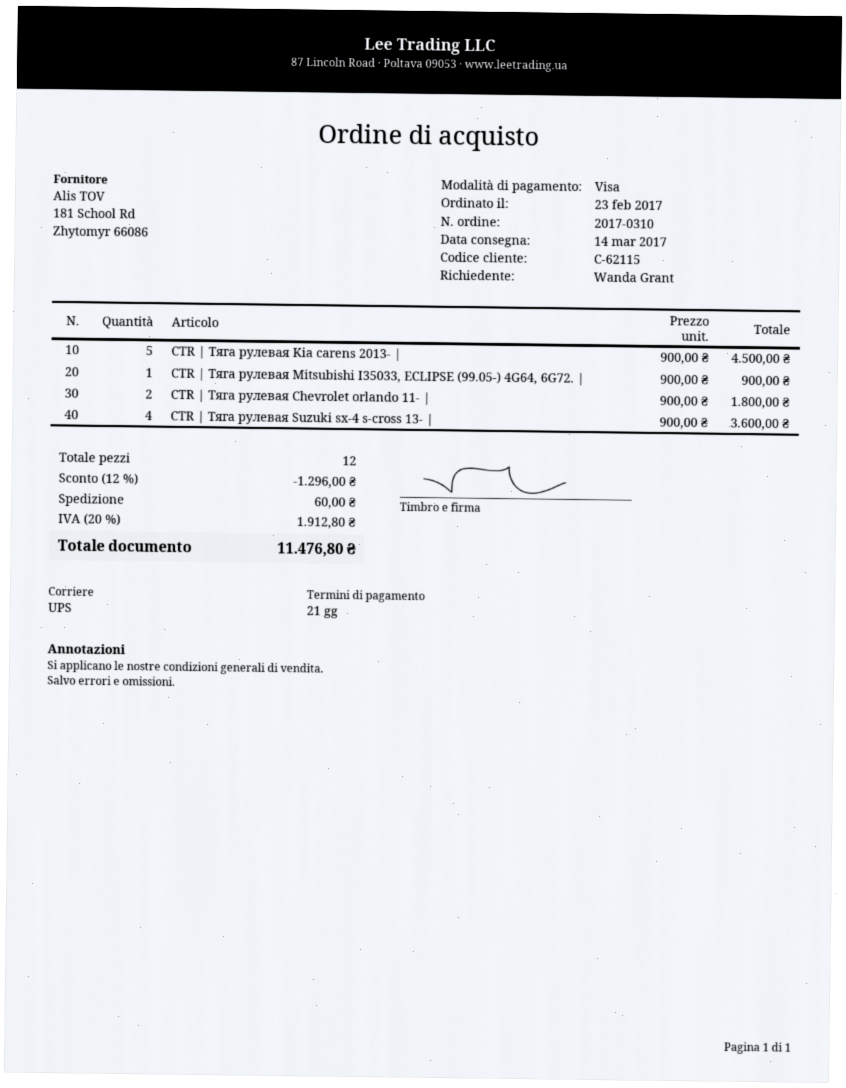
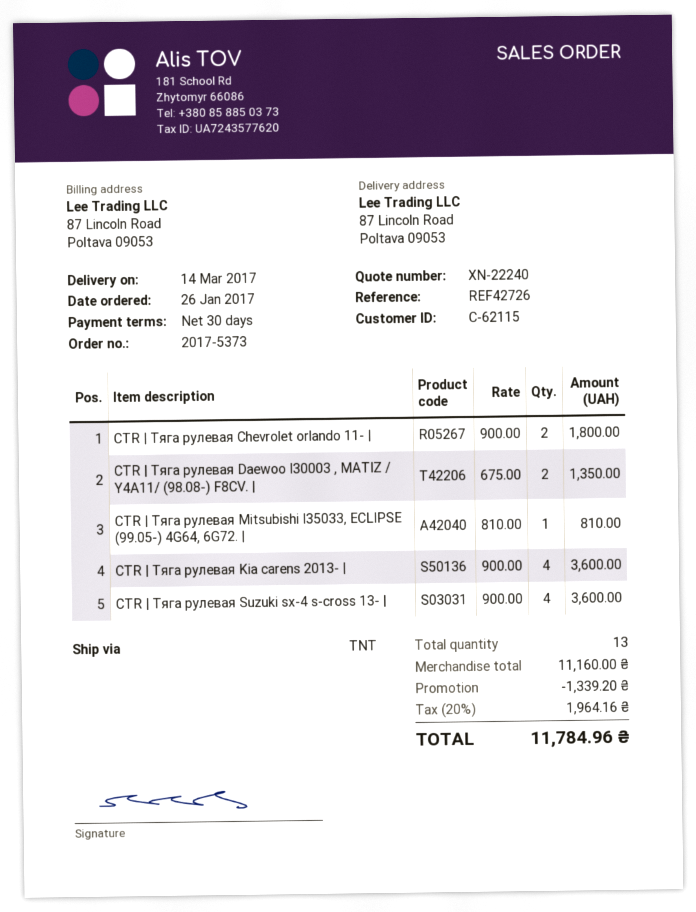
order number: 2017-0310 -> 2017-5373
order date: 2017-02-23 -> 2017-01-26
payment terms: 21 days -> 30 days
shipping method: UPS -> TNT
CTR | Тяга рулевая Kia carens 2013- |: 5 x 900.00 = 4500.00 -> 4 x 900.00 = 3600.00
CTR | Тяга рулевая Mitsubishi I35033, ECLIPSE (99.05-) 4G64, 6G72. |: 1 x 900.00 = 900.00 -> 1 x 810.00 = 810.00
CTR | Тяга рулевая Daewoo I30003 , MATIZ / Y4A11/ (98.08-) F8CV. |: none -> 2 x 675.00 = 1350.00
total quantity: 12 -> 13
discount: 1296.00 -> 1339.20
shipping: 60.00 -> none
tax: 20% = 1912.80 -> 20% = 1964.16
total: 11476.80 -> 11784.96

